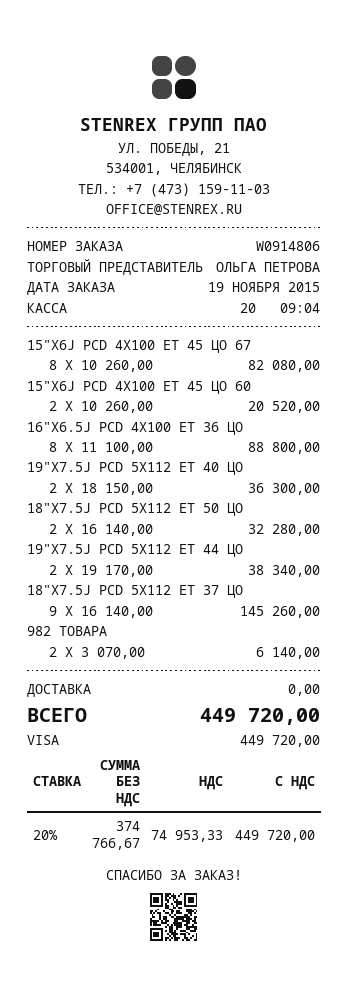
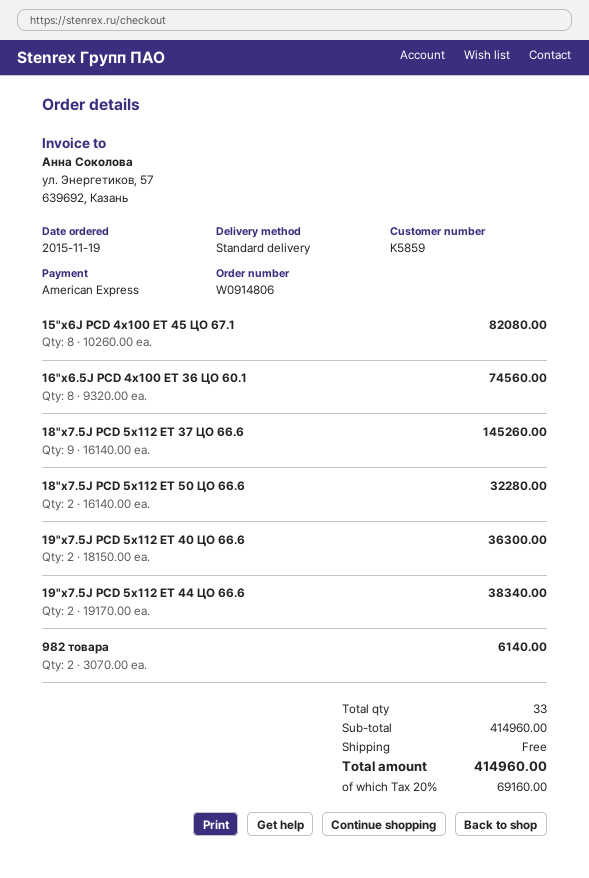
payment method: Visa -> American Express
15"X6J PCD 4X100 ЕТ 45 ЦО 60: 2 x 10260.00 = 20520.00 -> none
16"X6.5J PCD 4X100 ЕТ 36 ЦО: 8 x 11100.00 = 88800.00 -> 8 x 9320.00 = 74560.00
tax: 20% = 74953.33 -> 20% = 69160.00
total: 449720.00 -> 414960.00

